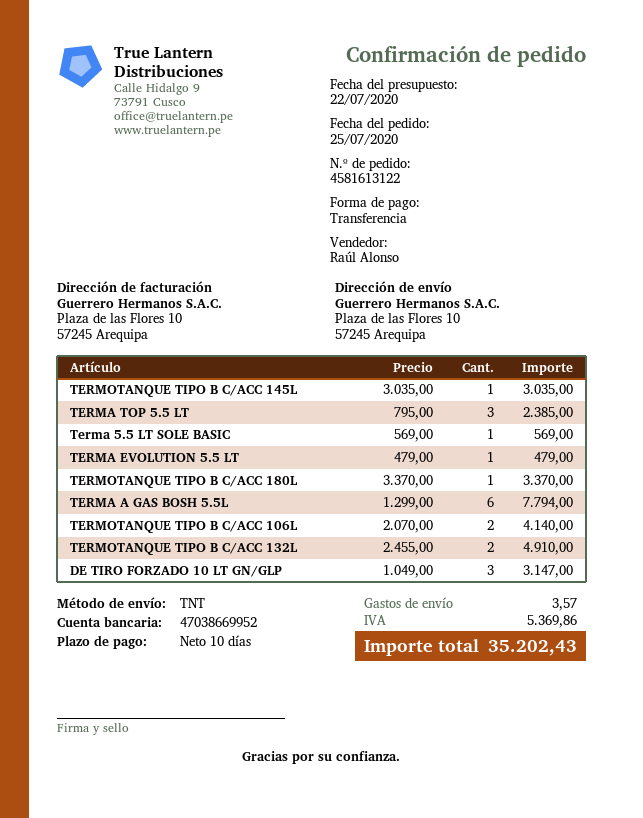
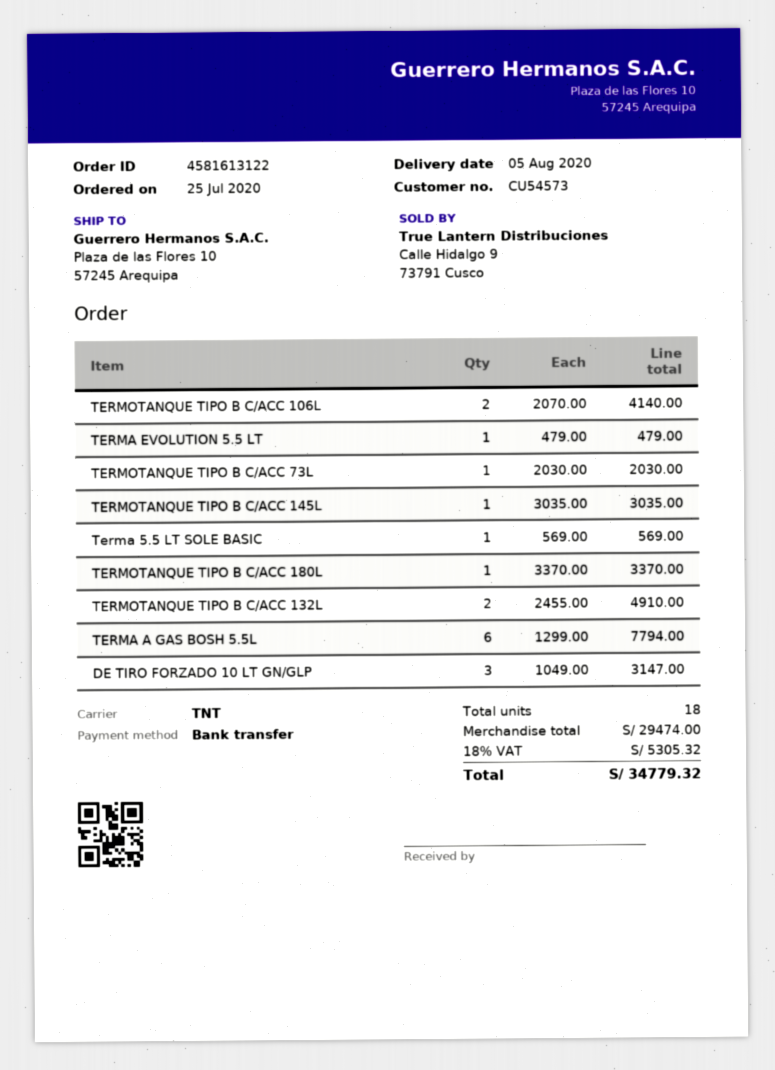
TERMA TOP 5.5 LT: 3 x 795.00 = 2385.00 -> none
TERMOTANQUE TIPO B C/ACC 73L: none -> 1 x 2030.00 = 2030.00
shipping: 3.57 -> none
tax: 5369.86 -> 5305.32
total: 35202.43 -> 34779.32

